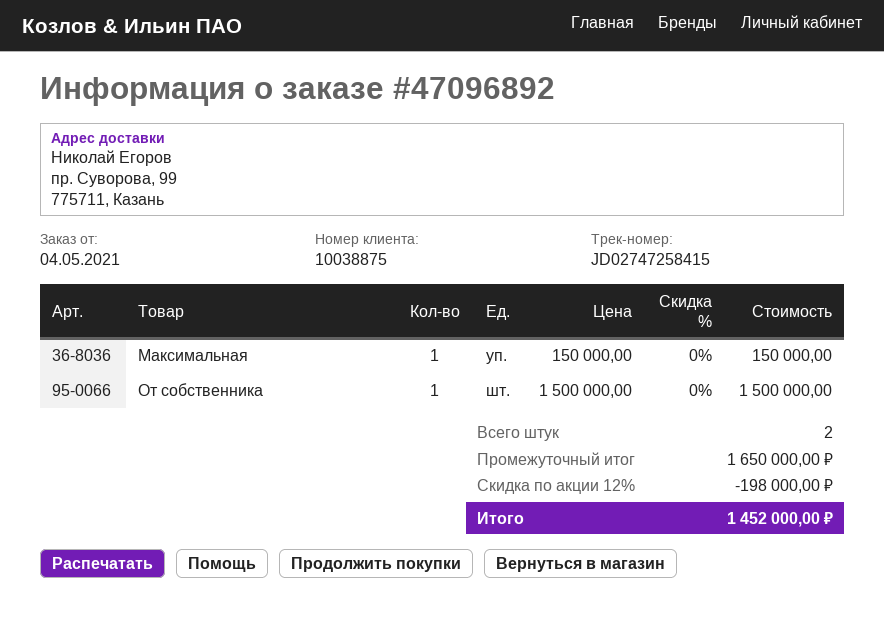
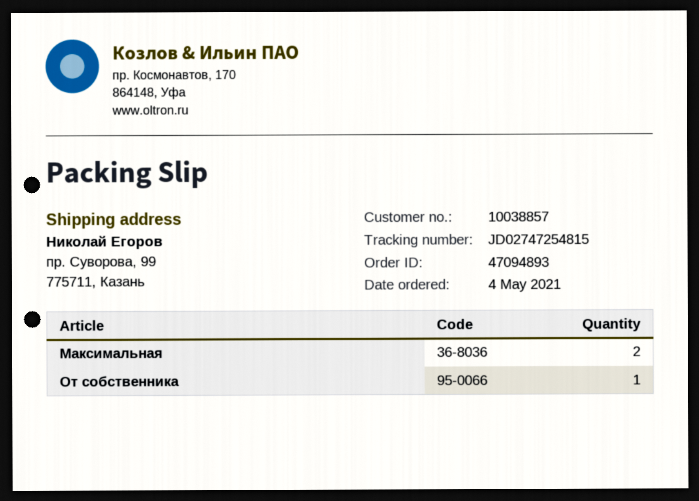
order number: 47096892 -> 47094893
customer number: 10038875 -> 10038857
tracking number: JD02747258415 -> JD02747254815
Максимальная: 1 -> 2

